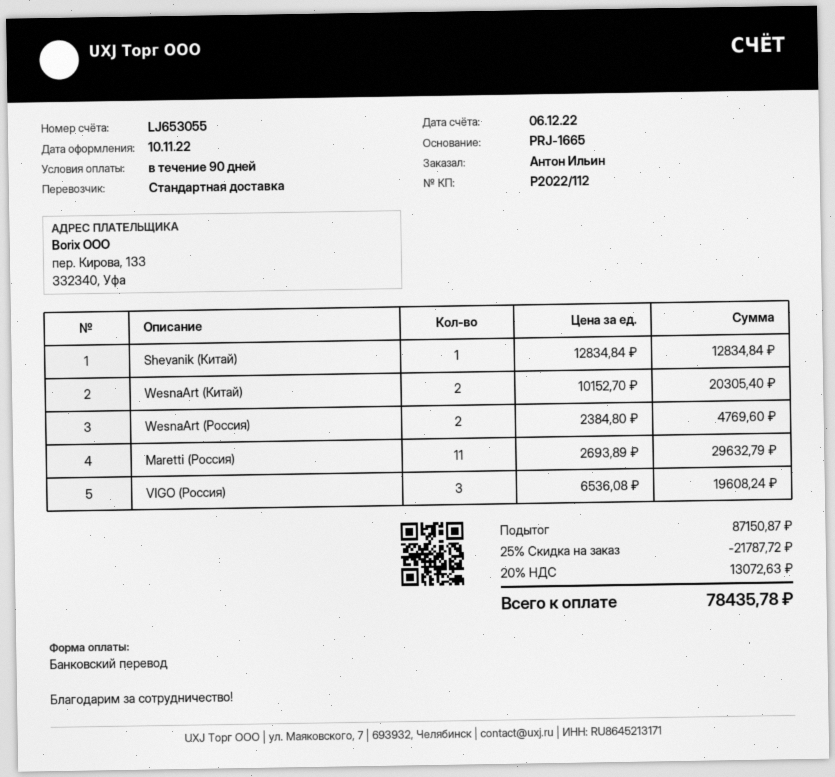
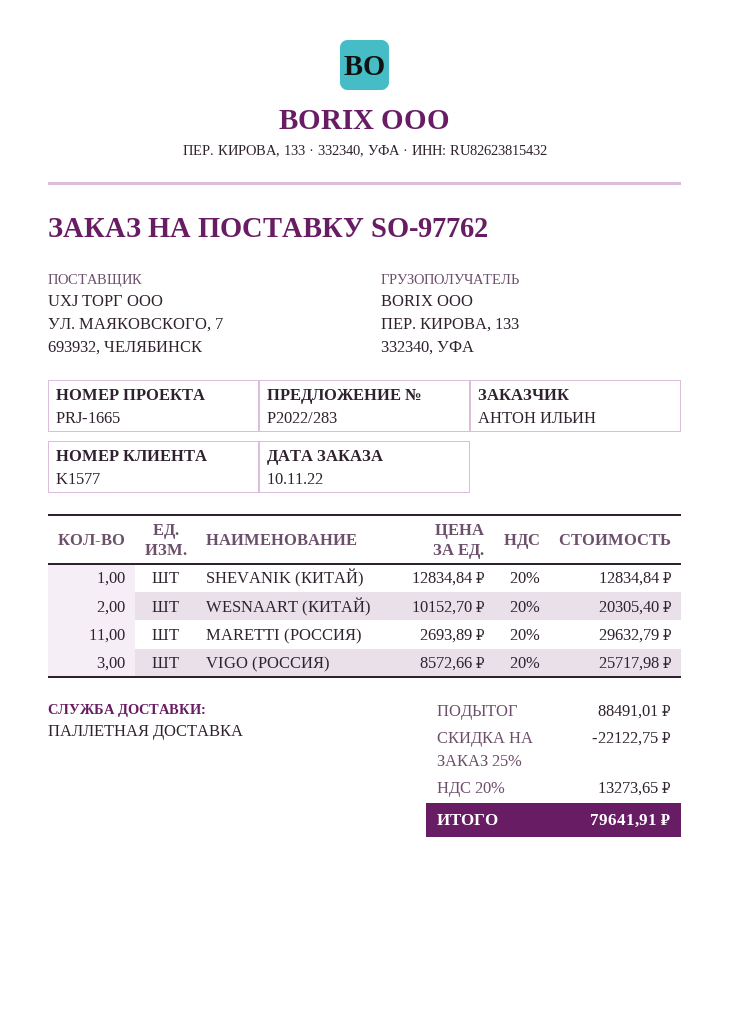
quote number: P2022/112 -> P2022/283
shipping method: standard -> pallet freight
WesnaArt (Россия): 2 x 2384.80 = 4769.60 -> none
VIGO (Россия): 3 x 6536.08 = 19608.24 -> 3 x 8572.66 = 25717.98
subtotal: 87150.87 -> 88491.01
discount: 25% = 21787.72 -> 25% = 22122.75
tax: 20% = 13072.63 -> 20% = 13273.65
total: 78435.78 -> 79641.91

